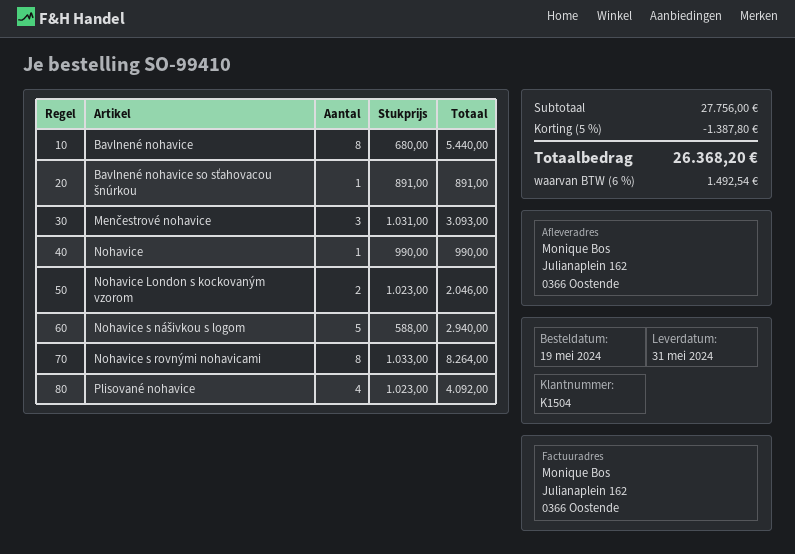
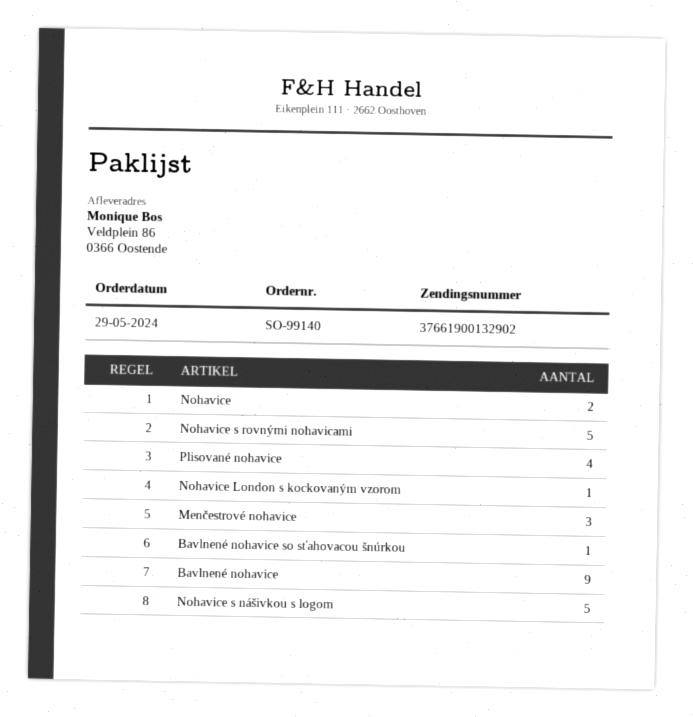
order number: SO-99410 -> SO-99140
order date: 2024-05-19 -> 2024-05-29
ship to: Julianaplein 162, 0366 Oostende -> Veldplein 86, 0366 Oostende
Bavlnené nohavice: 8 -> 9
Nohavice: 1 -> 2
Nohavice London s kockovaným vzorom: 2 -> 1
Nohavice s rovnými nohavicami: 8 -> 5

